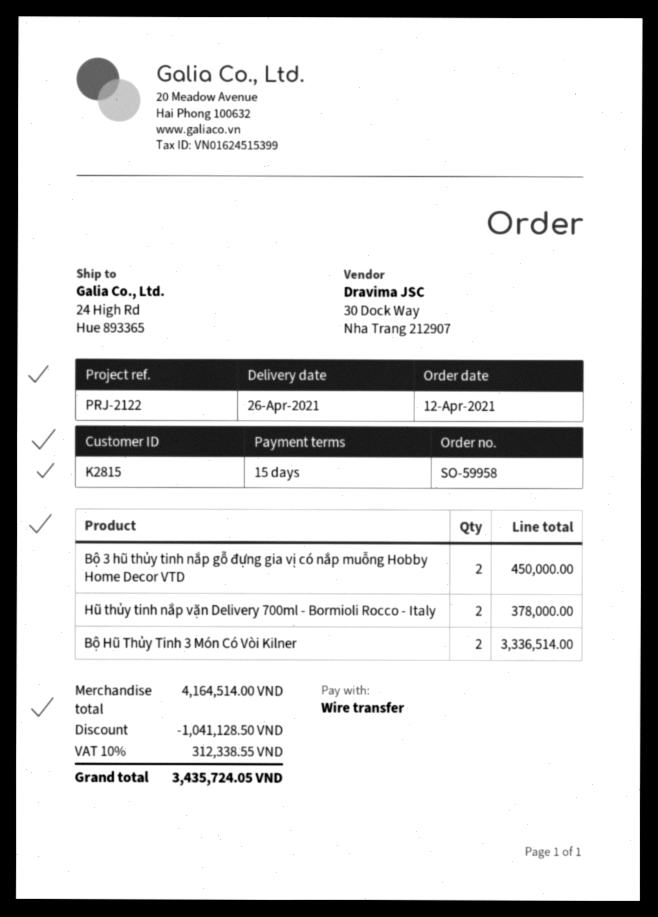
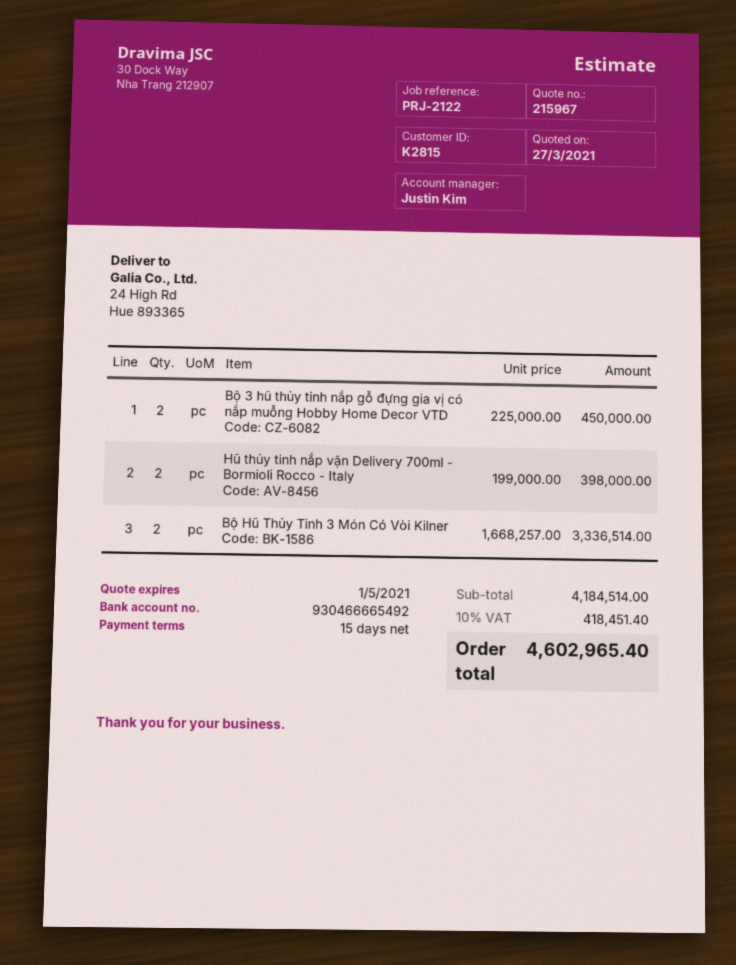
Hũ thủy tinh nắp vặn Delivery 700ml - Bormioli Rocco - Italy: 2 for 378000.00 -> 2 for 398000.00
subtotal: 4164514.00 -> 4184514.00
discount: 1041128.50 -> none
tax: 10% = 312338.55 -> 10% = 418451.40
total: 3435724.05 -> 4602965.40

